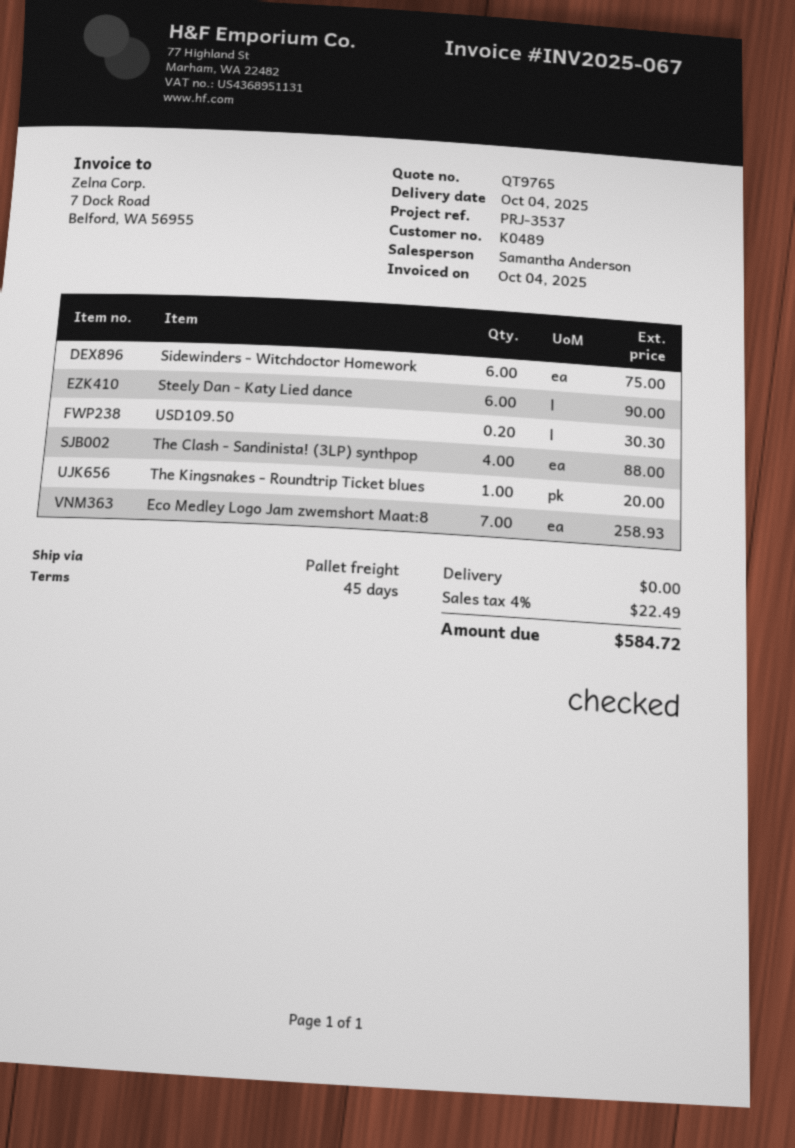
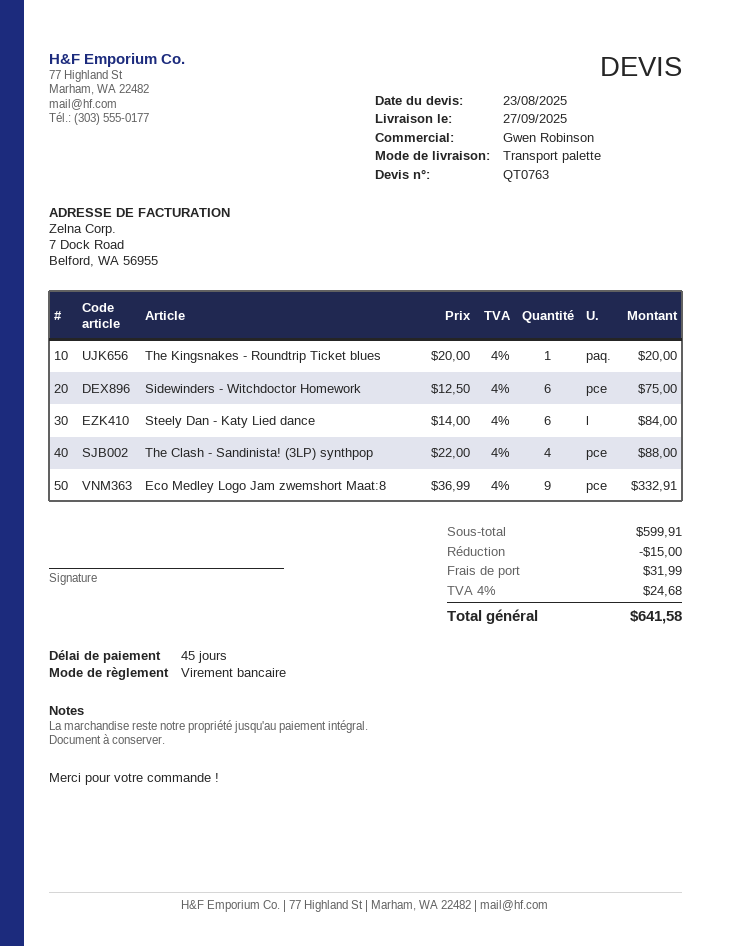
quote number: QT9765 -> QT0763
delivery date: 2025-10-04 -> 2025-09-27
sales rep: Samantha Anderson -> Gwen Robinson
Steely Dan - Katy Lied dance: 6 for 90.00 -> 6 for 84.00
USD109.50: 0.2 for 30.30 -> none
Eco Medley Logo Jam zwemshort Maat:8: 7 for 258.93 -> 9 for 332.91
discount: none -> 15.00
shipping: 0.00 -> 31.99
tax: 4% = 22.49 -> 4% = 24.68
total: 584.72 -> 641.58

